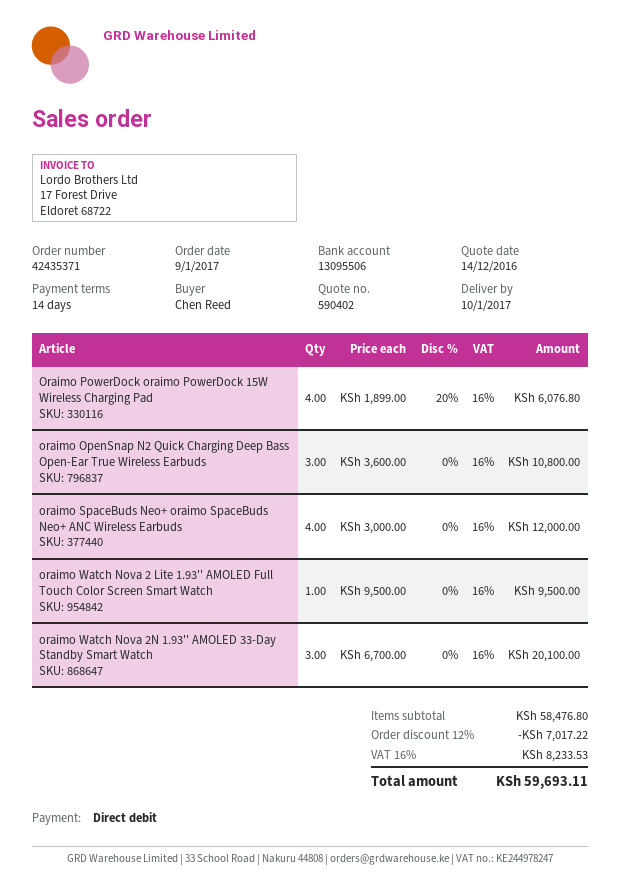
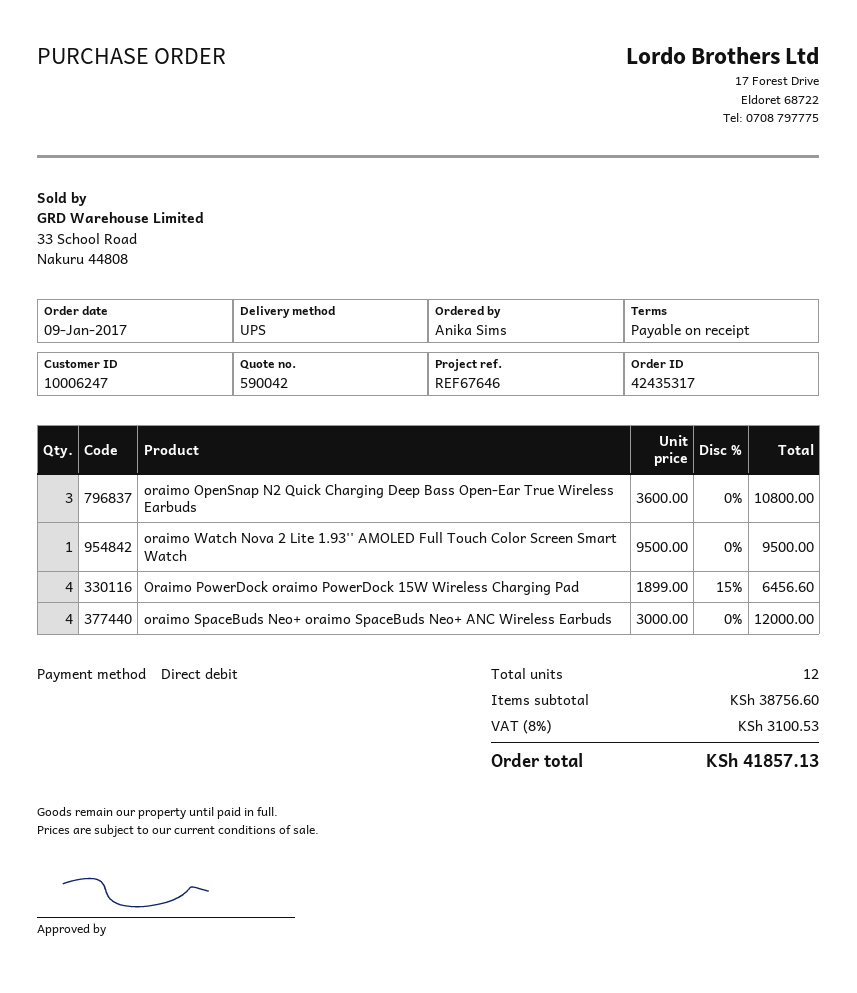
quote number: 590402 -> 590042
order number: 42435371 -> 42435317
payment terms: 14 days -> on receipt
ordered by: Chen Reed -> Anika Sims
Oraimo PowerDock oraimo PowerDock 15W Wireless Charging Pad: 4 x 1899.00 - 20% = 6076.80 -> 4 x 1899.00 - 15% = 6456.60
oraimo Watch Nova 2N 1.93'' AMOLED 33-Day Standby Smart Watch: 3 x 6700.00 = 20100.00 -> none
subtotal: 58476.80 -> 38756.60
discount: 12% = 7017.22 -> none
tax: 16% = 8233.53 -> 8% = 3100.53
total: 59693.11 -> 41857.13

